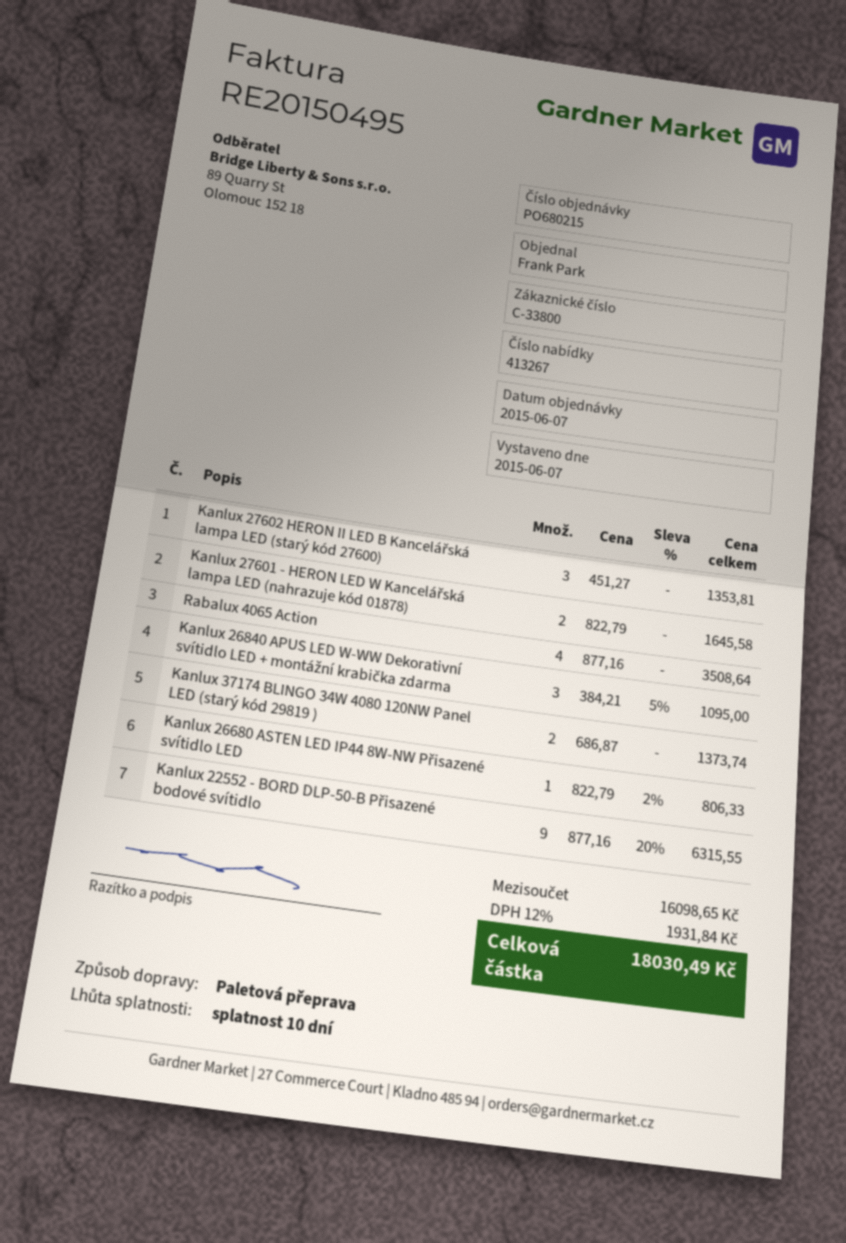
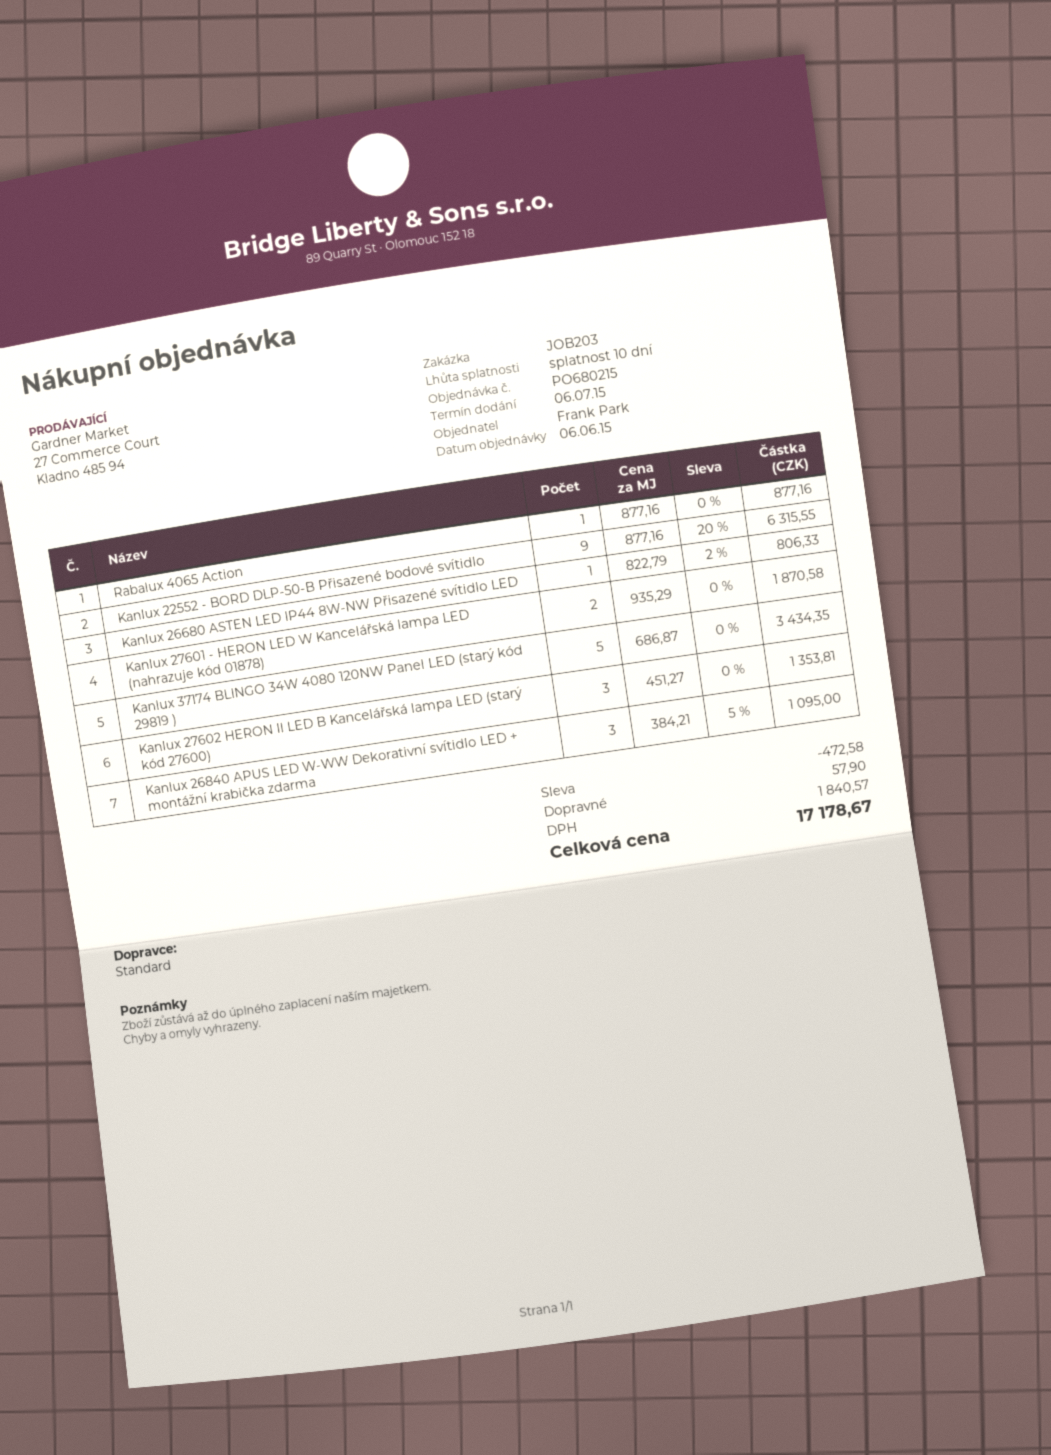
order date: 2015-06-07 -> 2015-06-06
shipping method: pallet freight -> standard
Kanlux 27601 - HERON LED W Kancelářská lampa LED (nahrazuje kód 01878): 2 x 822.79 = 1645.58 -> 2 x 935.29 = 1870.58
Rabalux 4065 Action: 4 x 877.16 = 3508.64 -> 1 x 877.16 = 877.16
Kanlux 37174 BLINGO 34W 4080 120NW Panel LED (starý kód 29819 ): 2 x 686.87 = 1373.74 -> 5 x 686.87 = 3434.35
discount: none -> 472.58
shipping: none -> 57.90
tax: 1931.84 -> 1840.57
total: 18030.49 -> 17178.67

